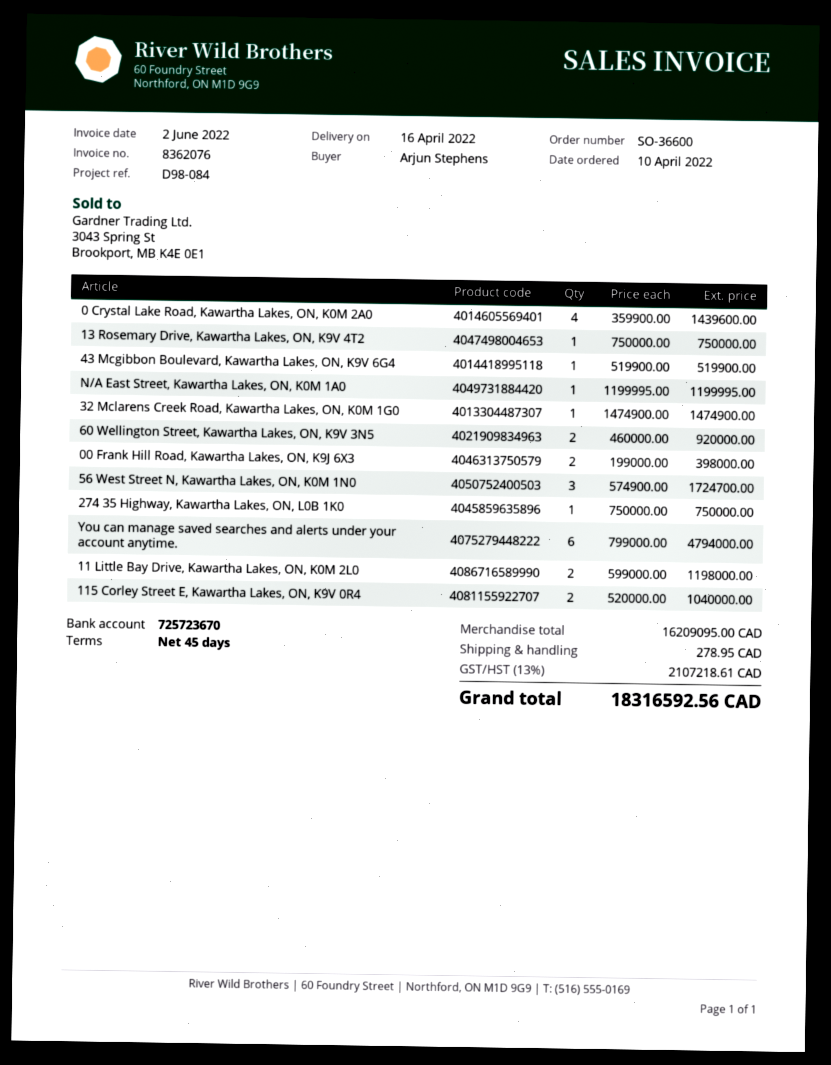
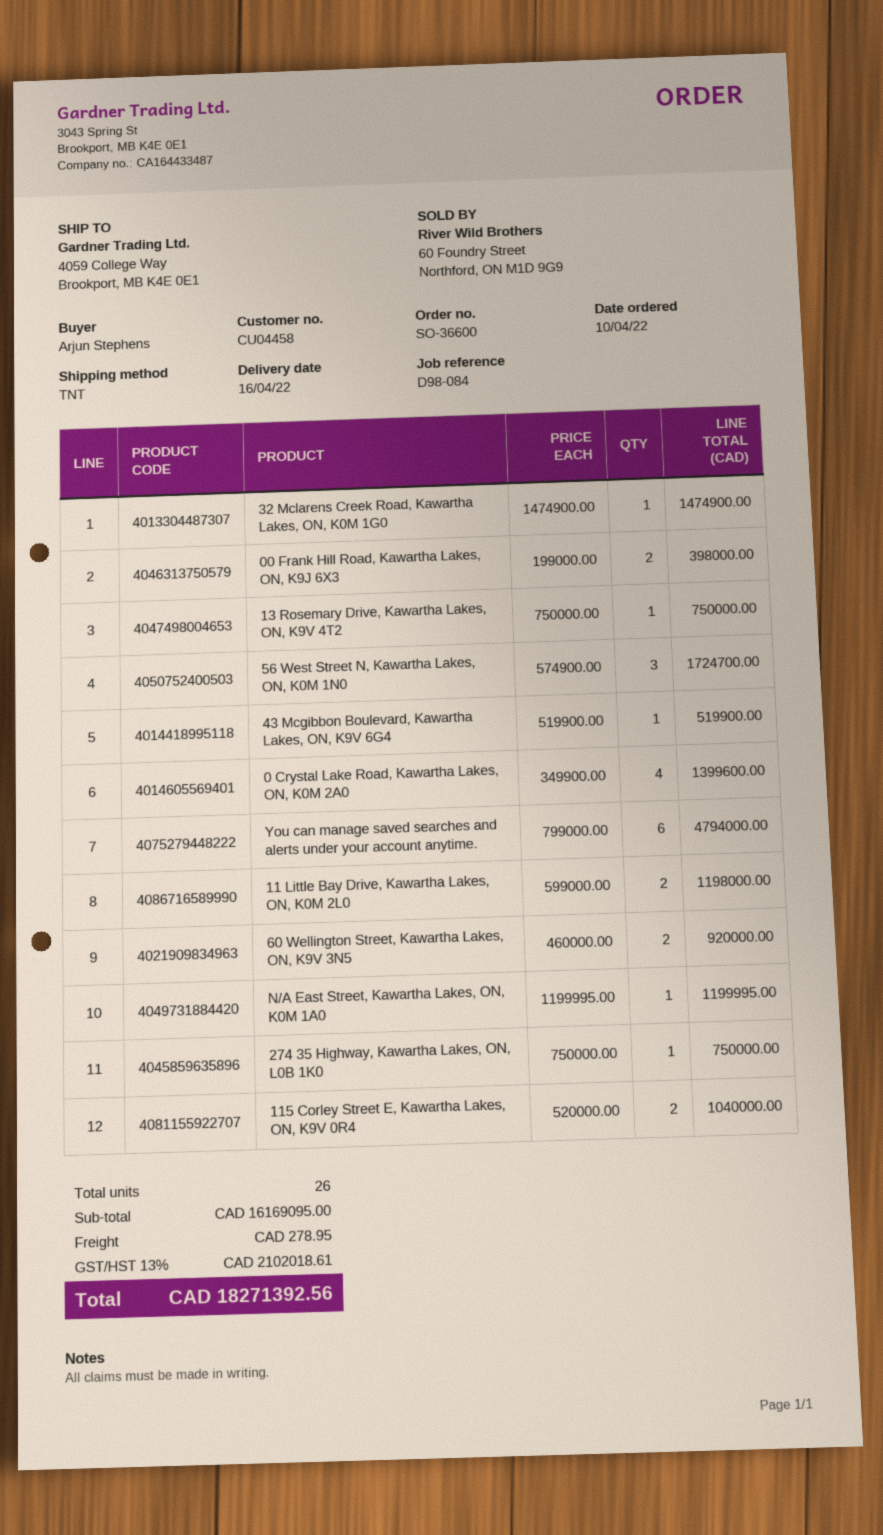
0 Crystal Lake Road, Kawartha Lakes, ON, K0M 2A0: 4 x 359900.00 = 1439600.00 -> 4 x 349900.00 = 1399600.00
subtotal: 16209095.00 -> 16169095.00
tax: 13% = 2107218.61 -> 13% = 2102018.61
total: 18316592.56 -> 18271392.56

